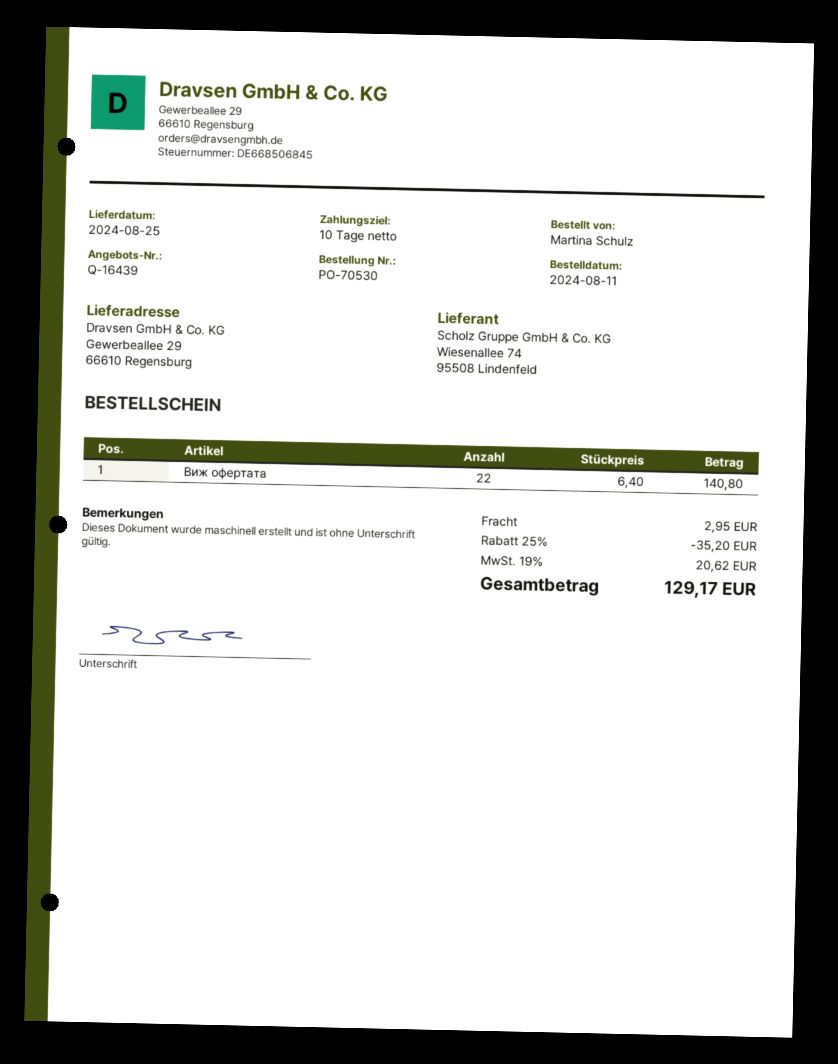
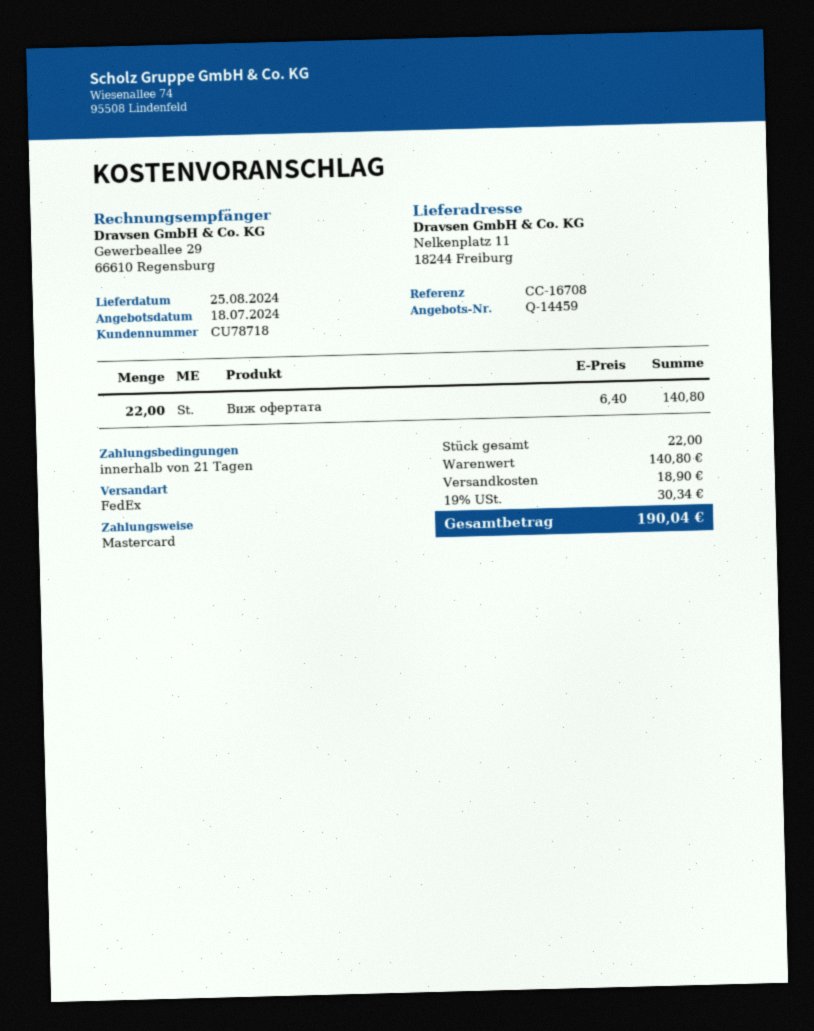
quote number: Q-16439 -> Q-14459
payment terms: 10 days -> 21 days
ship to: Gewerbeallee 29, 66610 Regensburg -> Nelkenplatz 11, 18244 Freiburg
discount: 25% = 35.20 -> none
shipping: 2.95 -> 18.90
tax: 19% = 20.62 -> 19% = 30.34
total: 129.17 -> 190.04

